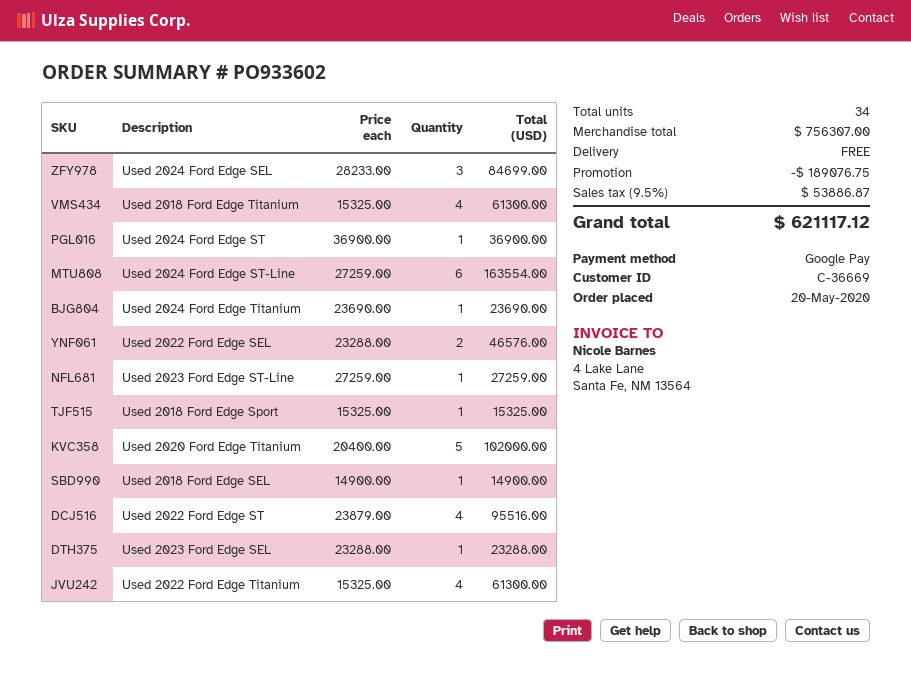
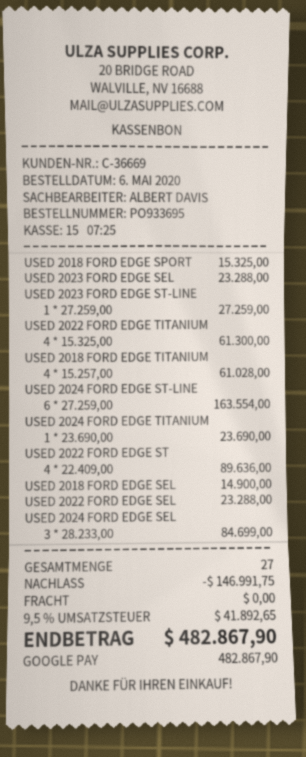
order number: PO933602 -> PO933695
order date: 2020-05-20 -> 2020-05-06
Used 2018 Ford Edge Titanium: 4 x 15325.00 = 61300.00 -> 4 x 15257.00 = 61028.00
Used 2024 Ford Edge ST: 1 x 36900.00 = 36900.00 -> none
Used 2022 Ford Edge SEL: 2 x 23288.00 = 46576.00 -> 1 x 23288.00 = 23288.00
Used 2020 Ford Edge Titanium: 5 x 20400.00 = 102000.00 -> none
Used 2022 Ford Edge ST: 4 x 23879.00 = 95516.00 -> 4 x 22409.00 = 89636.00
total quantity: 34 -> 27
discount: 189076.75 -> 146991.75
tax: 9.5% = 53886.87 -> 9.5% = 41892.65
total: 621117.12 -> 482867.90

